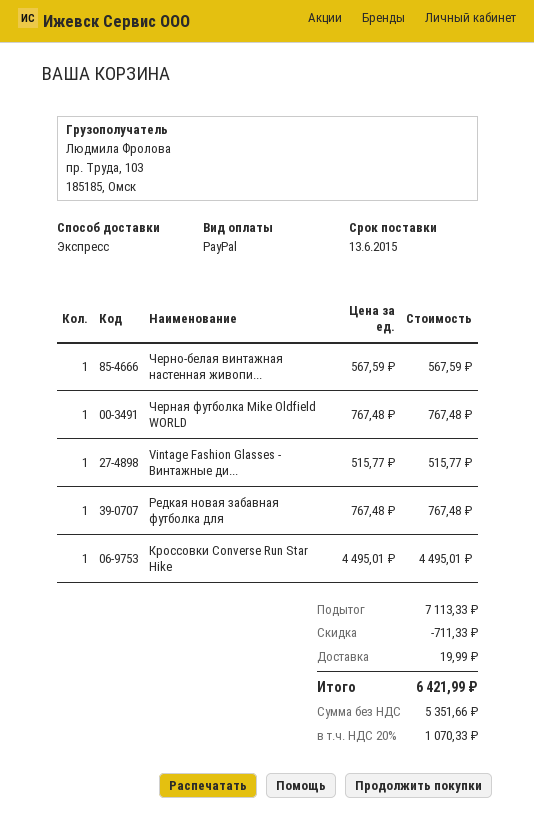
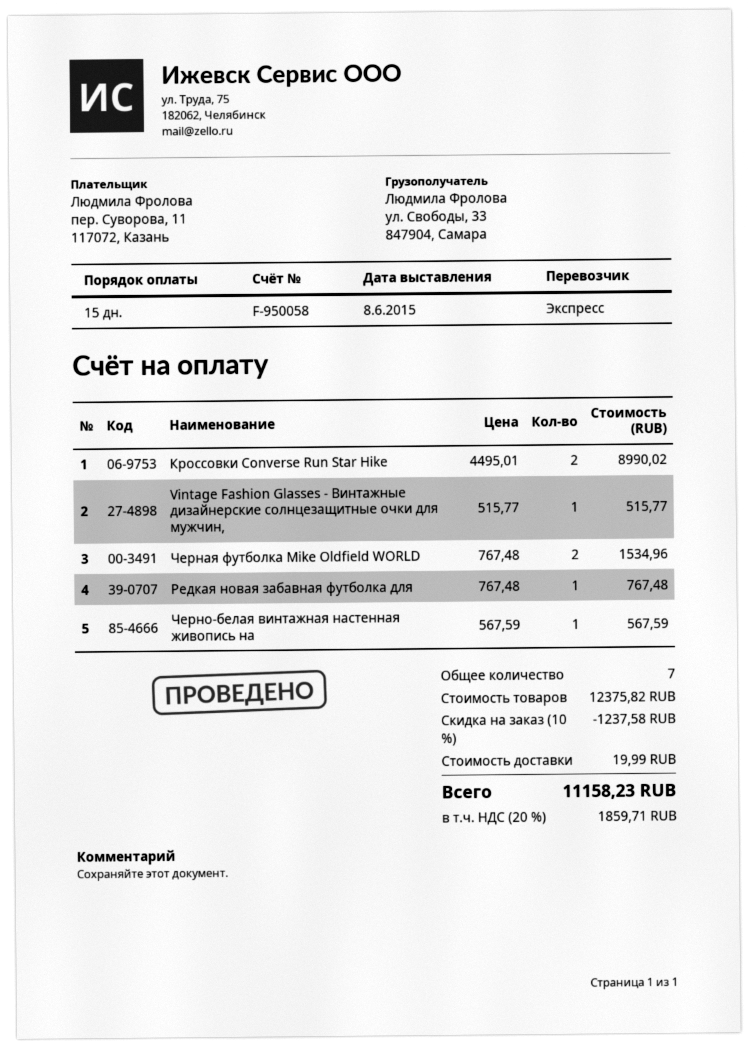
ship to: пр. Труда, 103, 185185, Омск -> ул. Свободы, 33, 847904, Самара
Черная футболка Mike Oldfield WORLD: 1 x 767.48 = 767.48 -> 2 x 767.48 = 1534.96
Кроссовки Converse Run Star Hike: 1 x 4495.01 = 4495.01 -> 2 x 4495.01 = 8990.02
subtotal: 7113.33 -> 12375.82
discount: 711.33 -> 1237.58
tax: 20% = 1070.33 -> 20% = 1859.71
total: 6421.99 -> 11158.23

